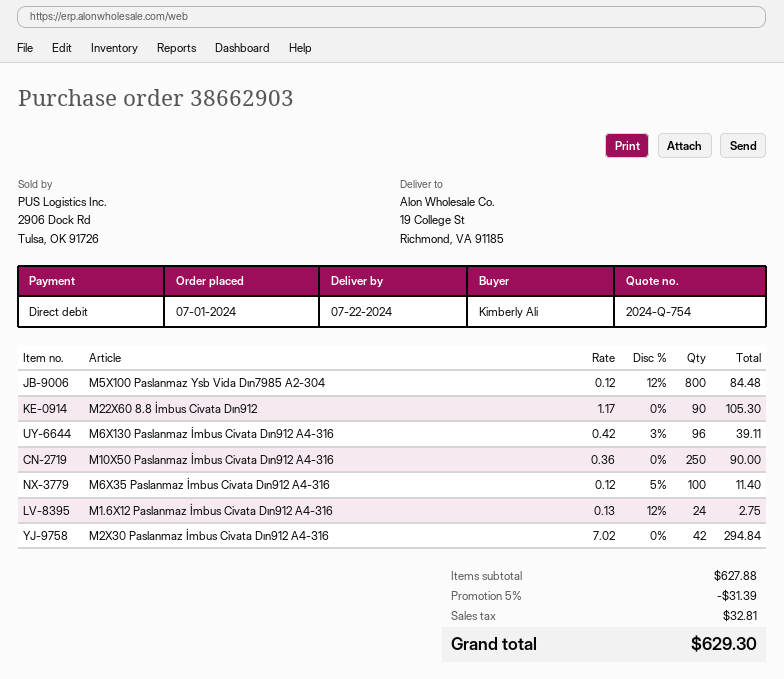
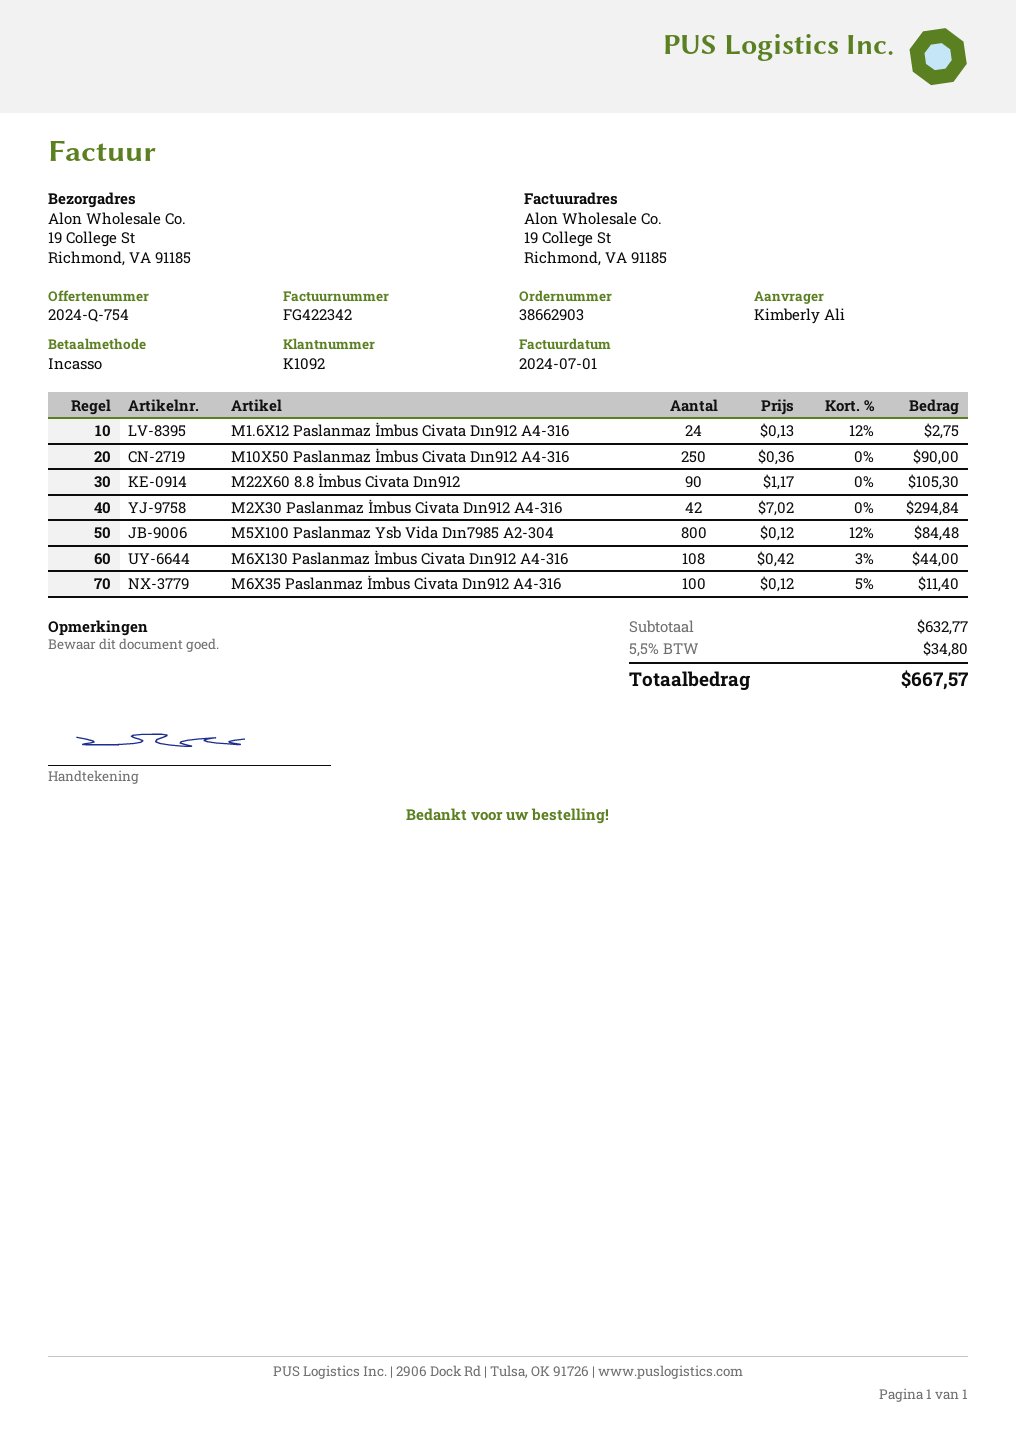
M6X130 Paslanmaz İmbus Civata Dın912 A4-316: 96 x 0.42 - 3% = 39.11 -> 108 x 0.42 - 3% = 44.00
subtotal: 627.88 -> 632.77
discount: 5% = 31.39 -> none
tax: 32.81 -> 34.80
total: 629.30 -> 667.57

